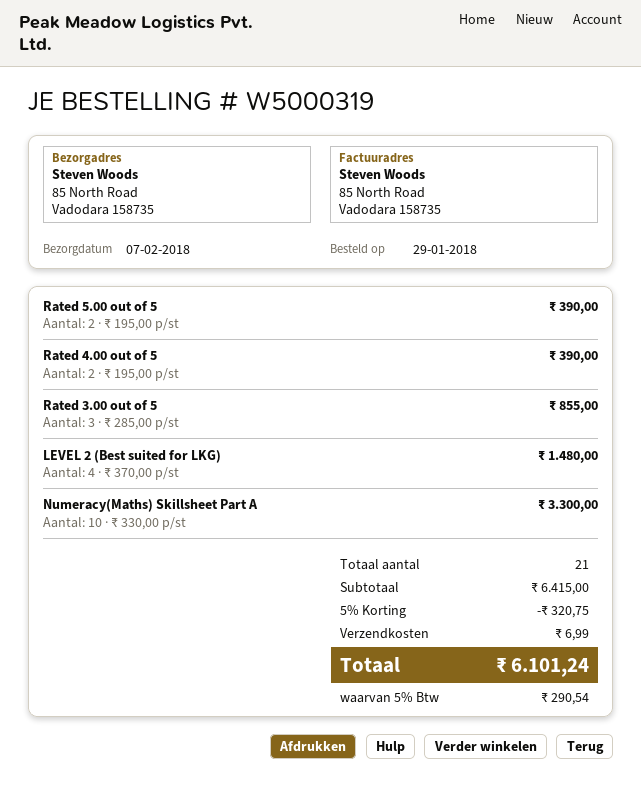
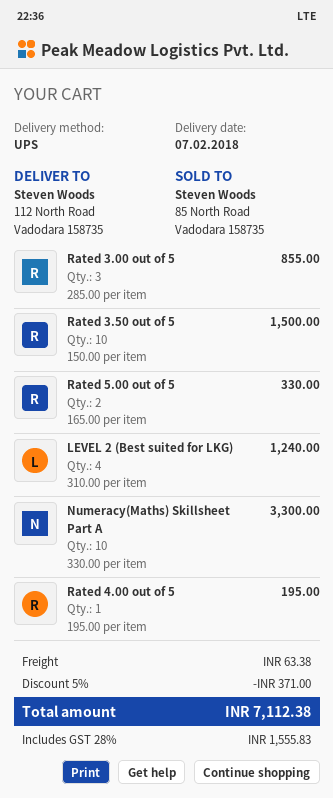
ship to: 85 North Road, Vadodara 158735 -> 112 North Road, Vadodara 158735
Rated 5.00 out of 5: 2 x 195.00 = 390.00 -> 2 x 165.00 = 330.00
Rated 4.00 out of 5: 2 x 195.00 = 390.00 -> 1 x 195.00 = 195.00
LEVEL 2 (Best suited for LKG): 4 x 370.00 = 1480.00 -> 4 x 310.00 = 1240.00
Rated 3.50 out of 5: none -> 10 x 150.00 = 1500.00
discount: 5% = 320.75 -> 5% = 371.00
shipping: 6.99 -> 63.38
tax: 5% = 290.54 -> 28% = 1555.83
total: 6101.24 -> 7112.38

